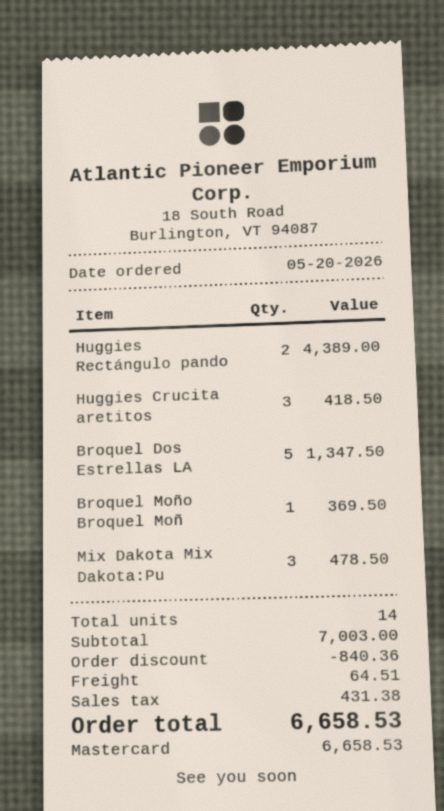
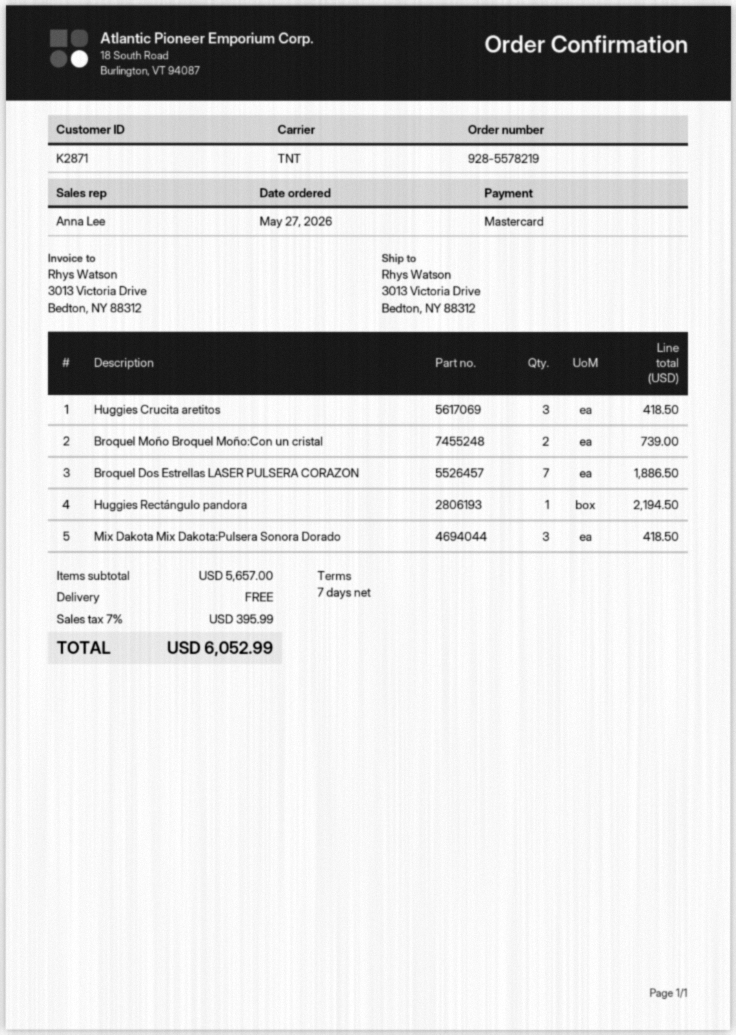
order date: 2026-05-20 -> 2026-05-27
Huggies Rectángulo pando: 2 for 4389.00 -> 1 for 2194.50
Broquel Dos Estrellas LA: 5 for 1347.50 -> 7 for 1886.50
Broquel Moño Broquel Moñ: 1 for 369.50 -> 2 for 739.00
Mix Dakota Mix Dakota:Pu: 3 for 478.50 -> 3 for 418.50
subtotal: 7003.00 -> 5657.00
discount: 840.36 -> none
shipping: 64.51 -> 0.00
tax: 431.38 -> 395.99
total: 6658.53 -> 6052.99

